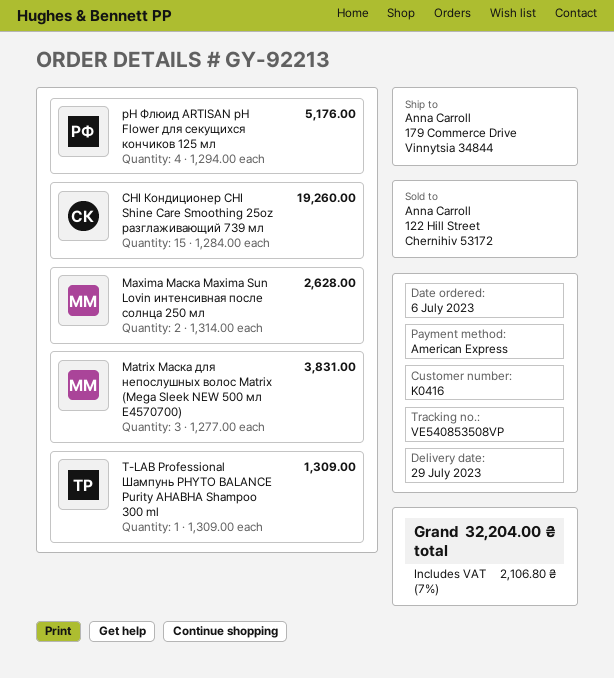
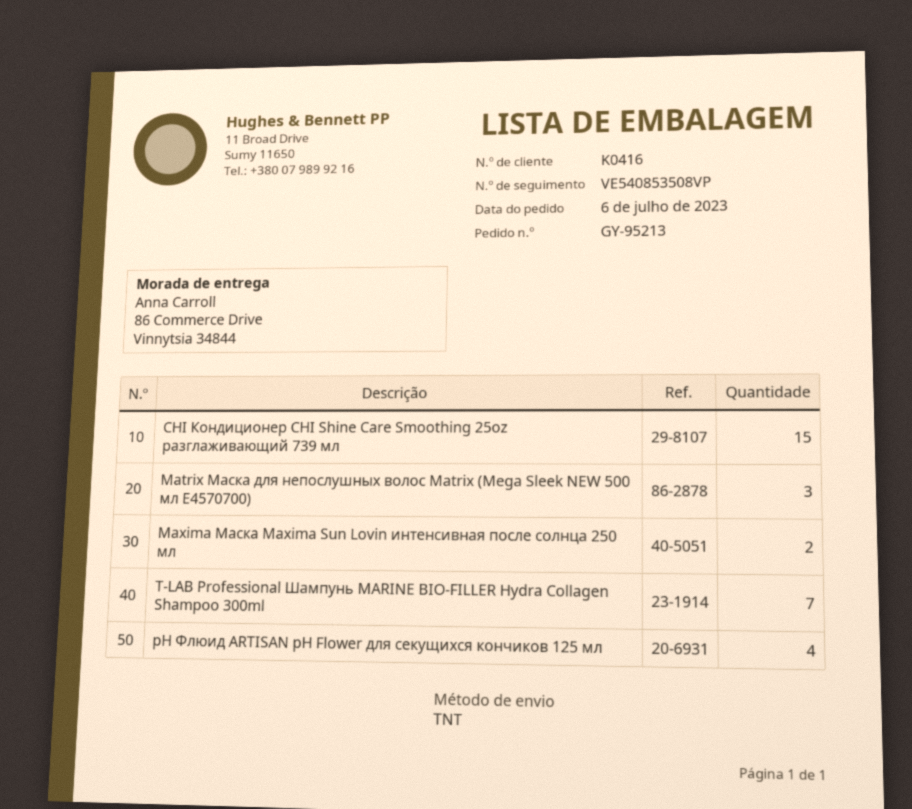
order number: GY-92213 -> GY-95213
ship to: 179 Commerce Drive, Vinnytsia 34844 -> 86 Commerce Drive, Vinnytsia 34844
T-LAB Professional Шампунь PHYTO BALANCE Purity AHABHA Shampoo 300 ml: 1 -> none
T-LAB Professional Шампунь MARINE BIO-FILLER Hydra Collagen Shampoo 300ml: none -> 7

